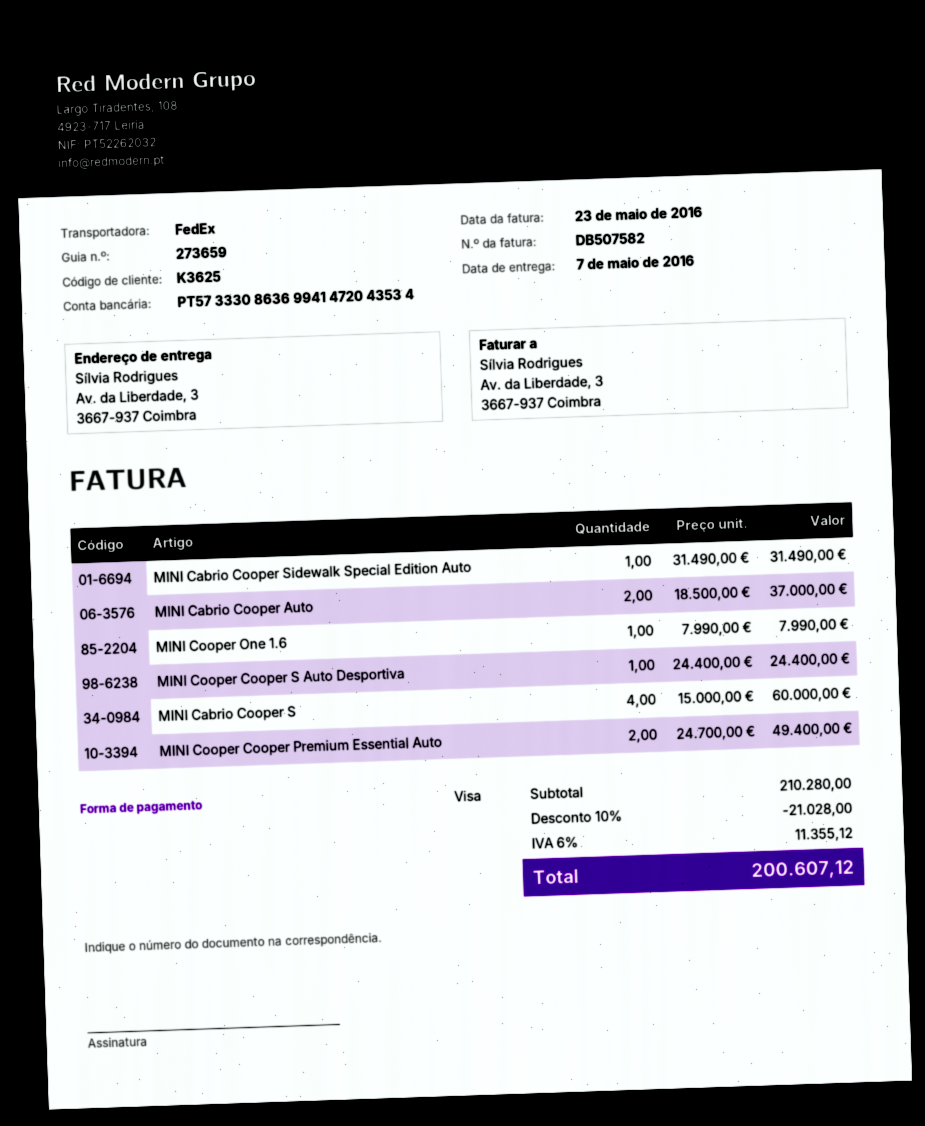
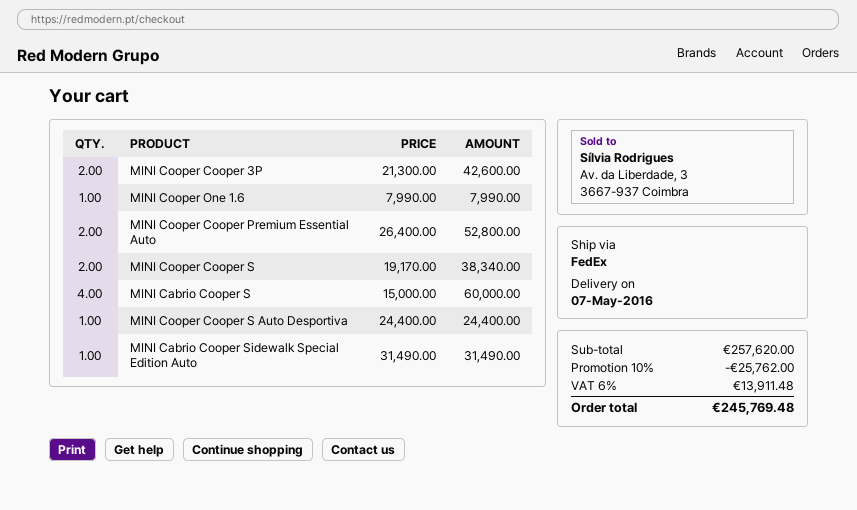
MINI Cabrio Cooper Auto: 2 x 18500.00 = 37000.00 -> none
MINI Cooper Cooper Premium Essential Auto: 2 x 24700.00 = 49400.00 -> 2 x 26400.00 = 52800.00
MINI Cooper Cooper 3P: none -> 2 x 21300.00 = 42600.00
MINI Cooper Cooper S: none -> 2 x 19170.00 = 38340.00
subtotal: 210280.00 -> 257620.00
discount: 10% = 21028.00 -> 10% = 25762.00
tax: 6% = 11355.12 -> 6% = 13911.48
total: 200607.12 -> 245769.48

